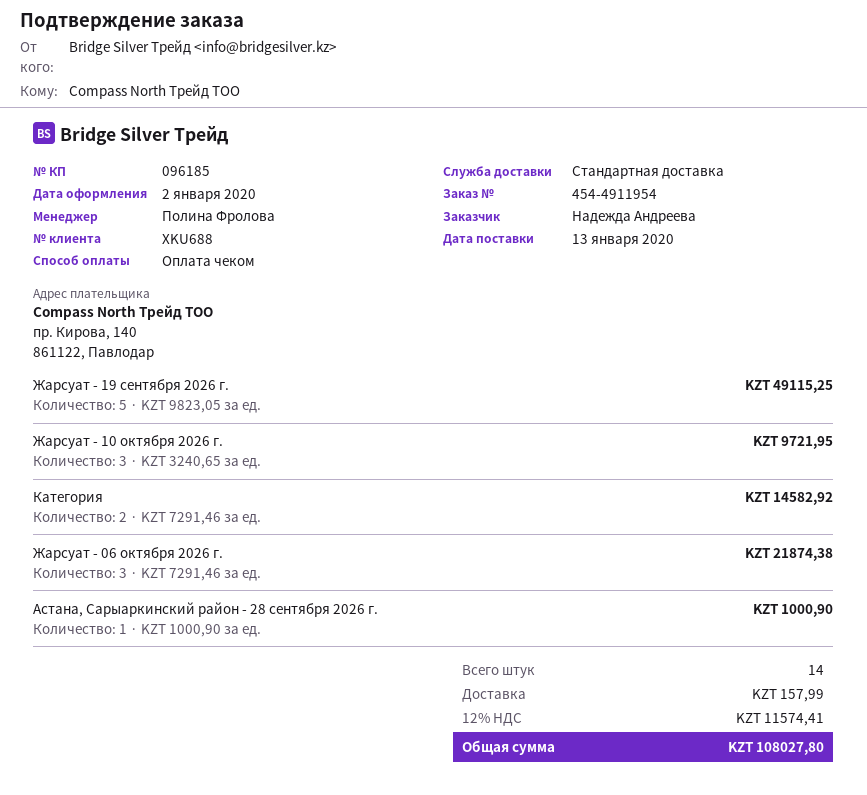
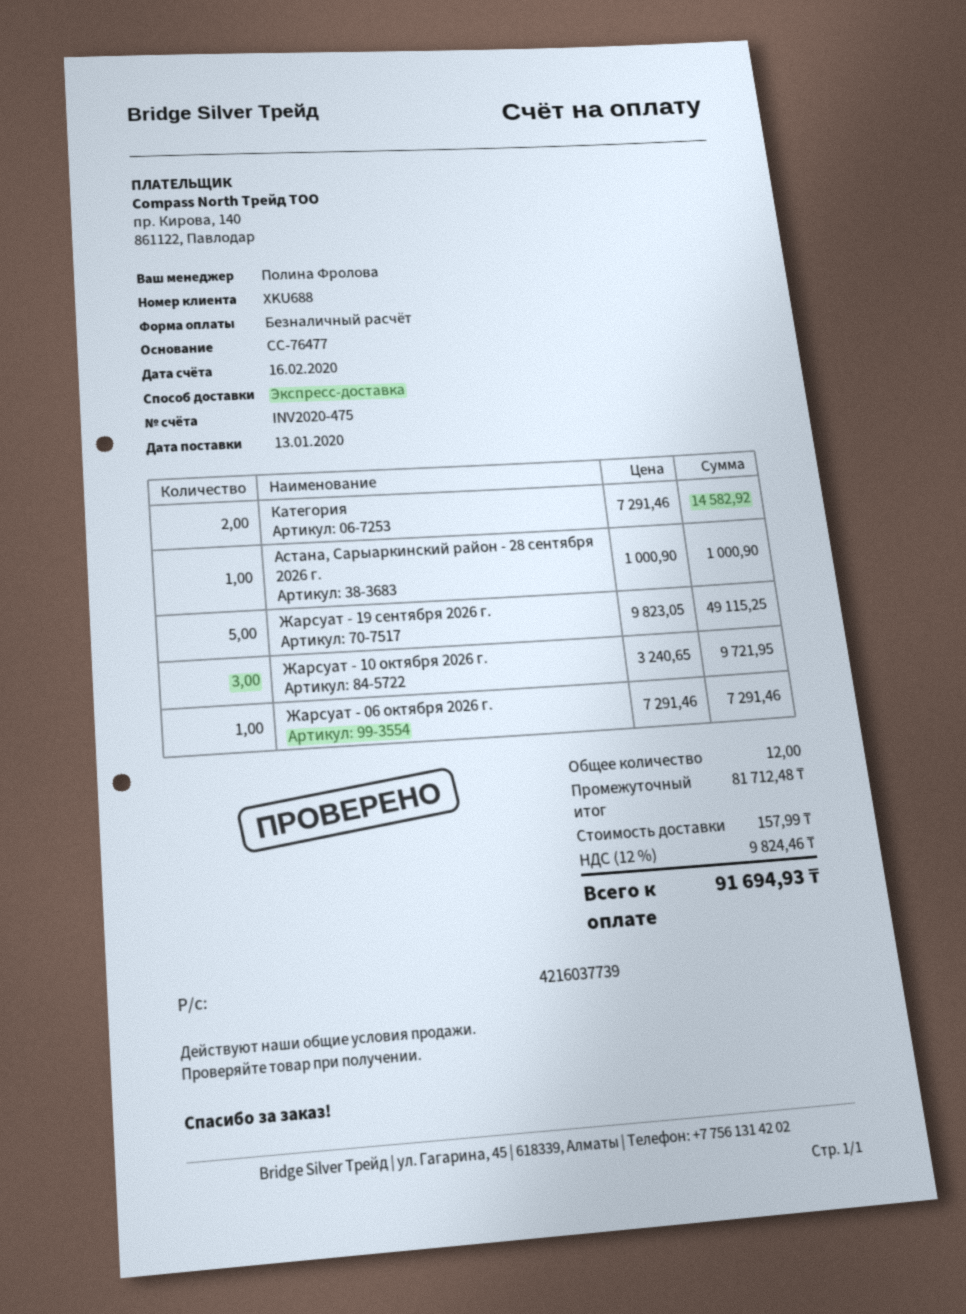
payment method: cheque -> bank transfer
shipping method: standard -> express
Жарсуат - 06 октября 2026 г.: 3 x 7291.46 = 21874.38 -> 1 x 7291.46 = 7291.46
total quantity: 14 -> 12
tax: 12% = 11574.41 -> 12% = 9824.46
total: 108027.80 -> 91694.93

